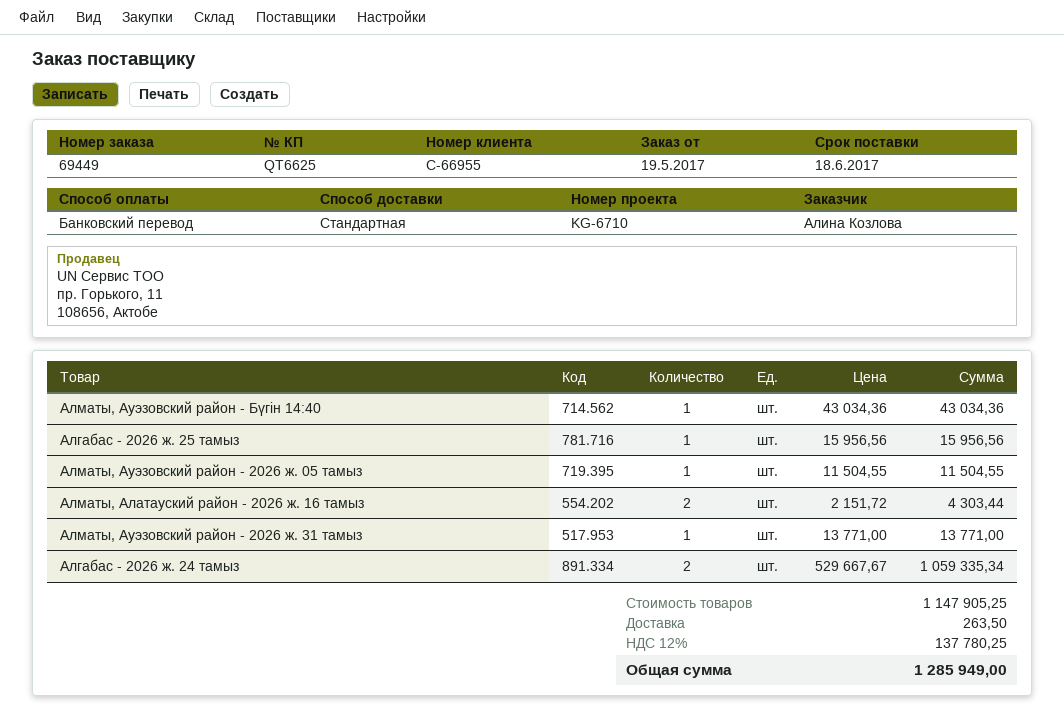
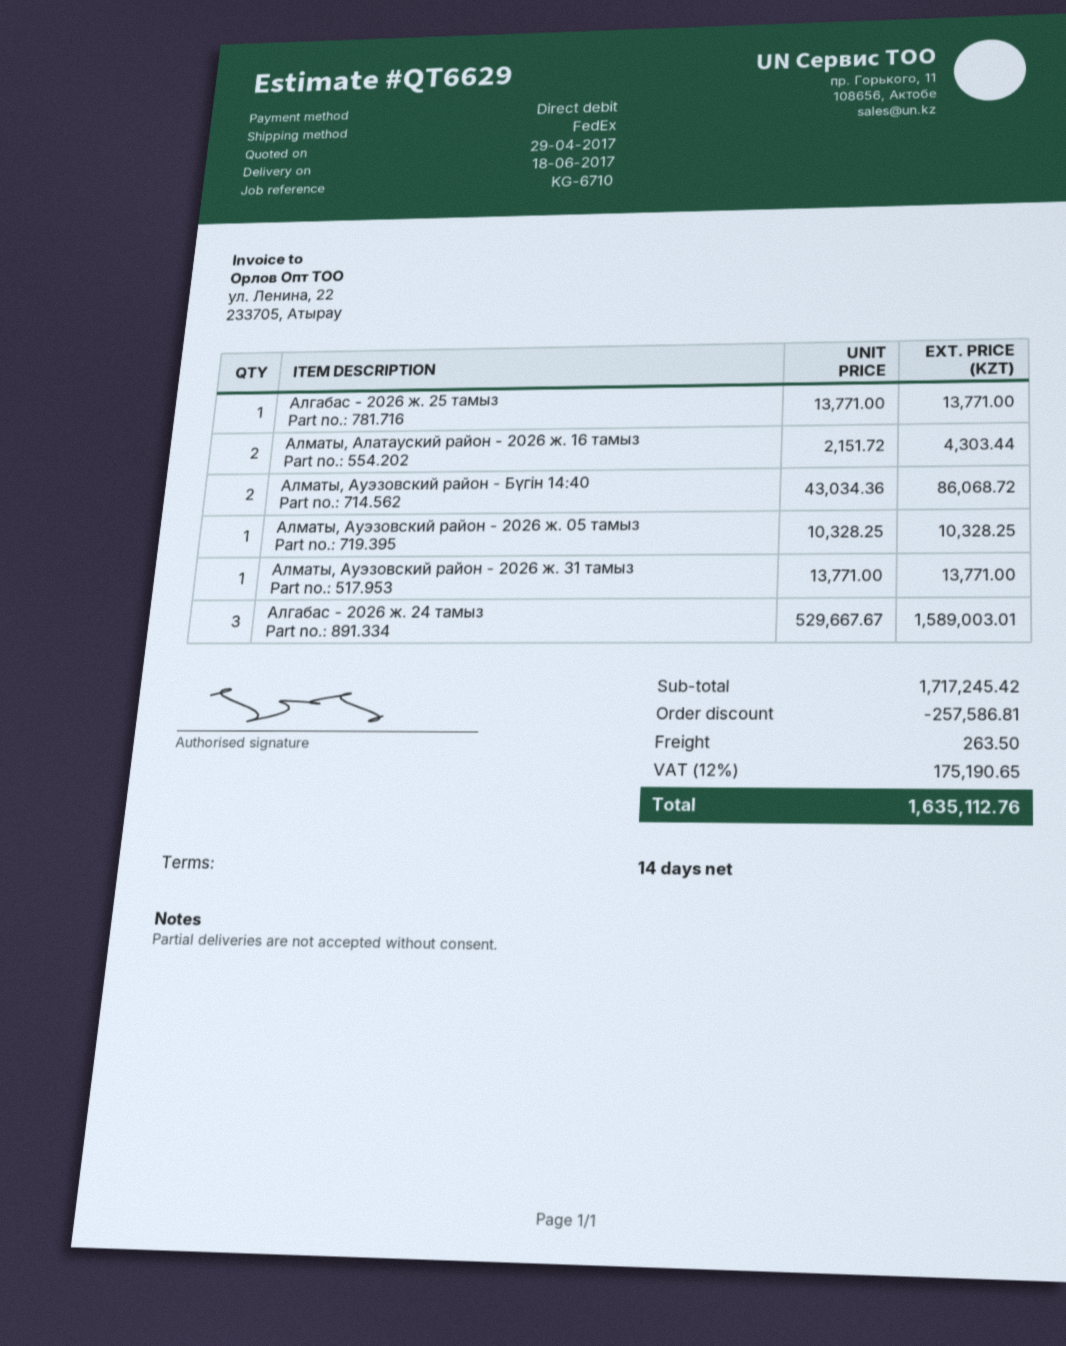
quote number: QT6625 -> QT6629
payment method: bank transfer -> direct debit
shipping method: standard -> FedEx
Алматы, Ауэзовский район - Бүгін 14:40: 1 x 43034.36 = 43034.36 -> 2 x 43034.36 = 86068.72
Алгабас - 2026 ж. 25 тамыз: 1 x 15956.56 = 15956.56 -> 1 x 13771.00 = 13771.00
Алматы, Ауэзовский район - 2026 ж. 05 тамыз: 1 x 11504.55 = 11504.55 -> 1 x 10328.25 = 10328.25
Алгабас - 2026 ж. 24 тамыз: 2 x 529667.67 = 1059335.34 -> 3 x 529667.67 = 1589003.01
subtotal: 1147905.25 -> 1717245.42
discount: none -> 257586.81
tax: 12% = 137780.25 -> 12% = 175190.65
total: 1285949.00 -> 1635112.76

